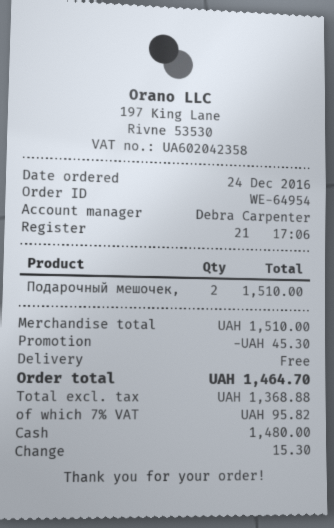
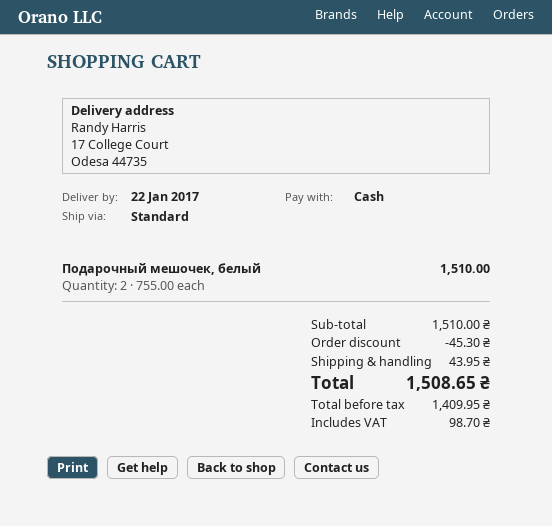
shipping: 0.00 -> 43.95
net: 1368.88 -> 1409.95
tax: 95.82 -> 98.70
total: 1464.70 -> 1508.65

